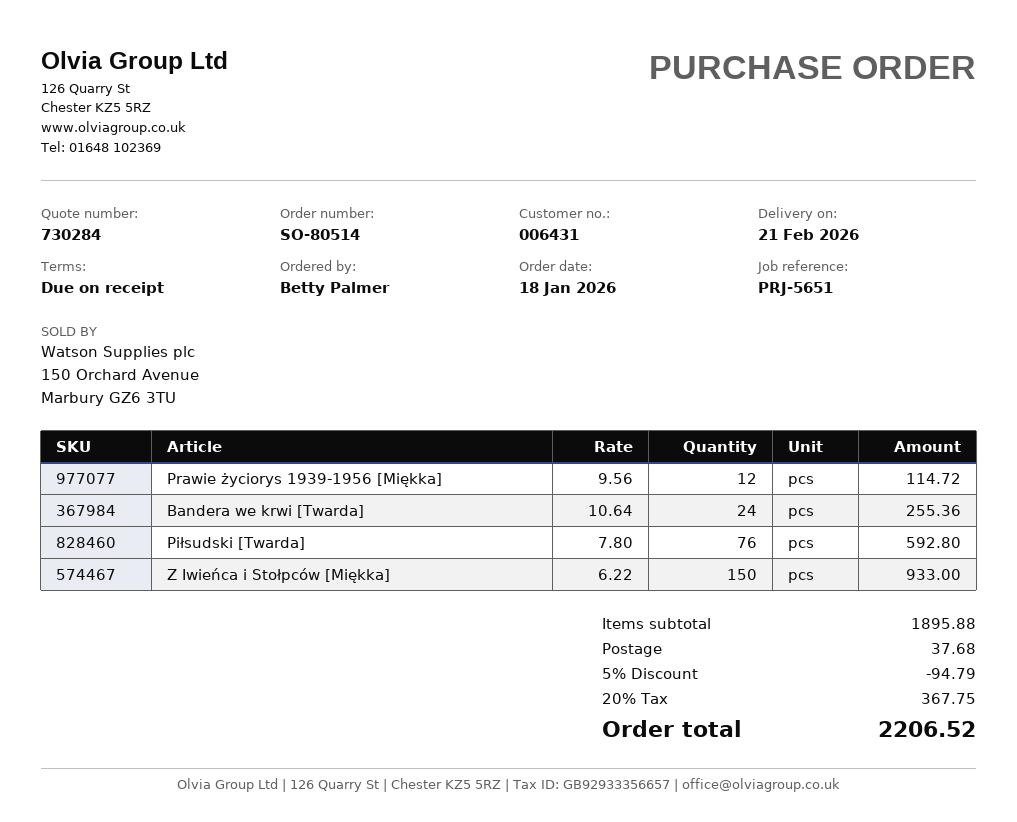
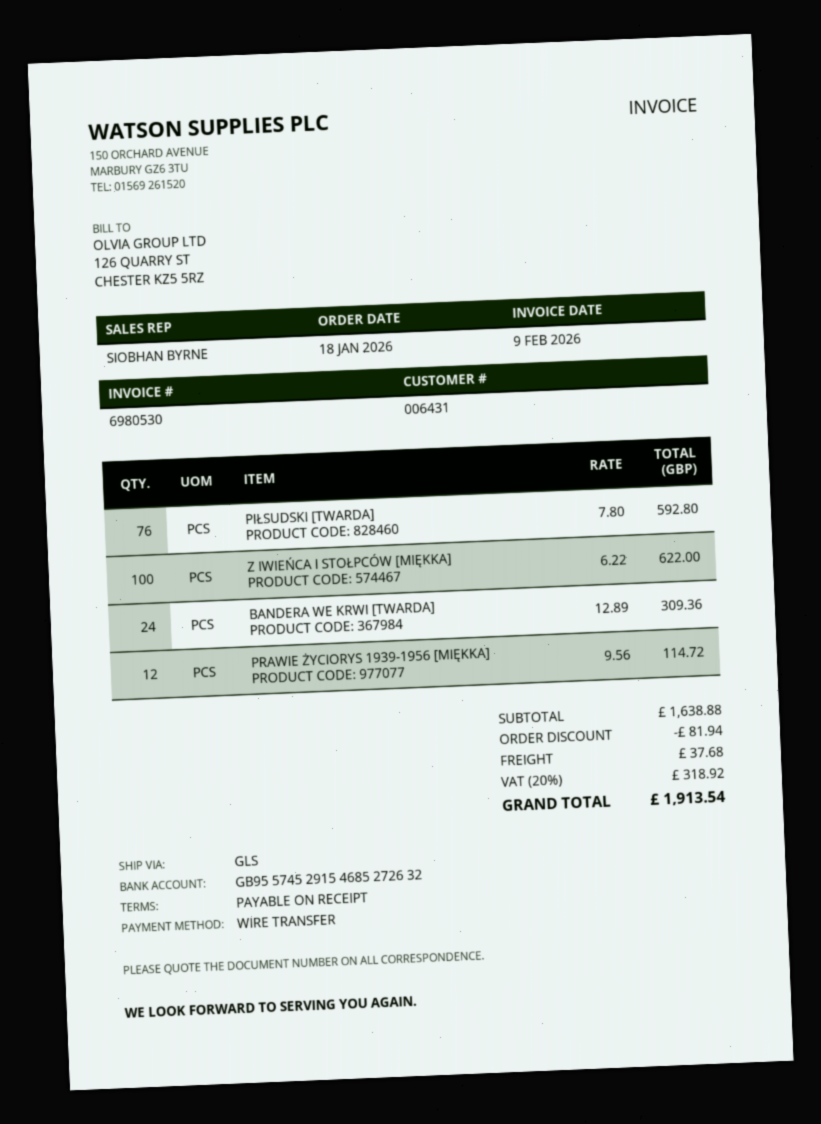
Bandera we krwi [Twarda]: 24 x 10.64 = 255.36 -> 24 x 12.89 = 309.36
Z Iwieńca i Stołpców [Miękka]: 150 x 6.22 = 933.00 -> 100 x 6.22 = 622.00
subtotal: 1895.88 -> 1638.88
discount: 94.79 -> 81.94
tax: 20% = 367.75 -> 20% = 318.92
total: 2206.52 -> 1913.54

